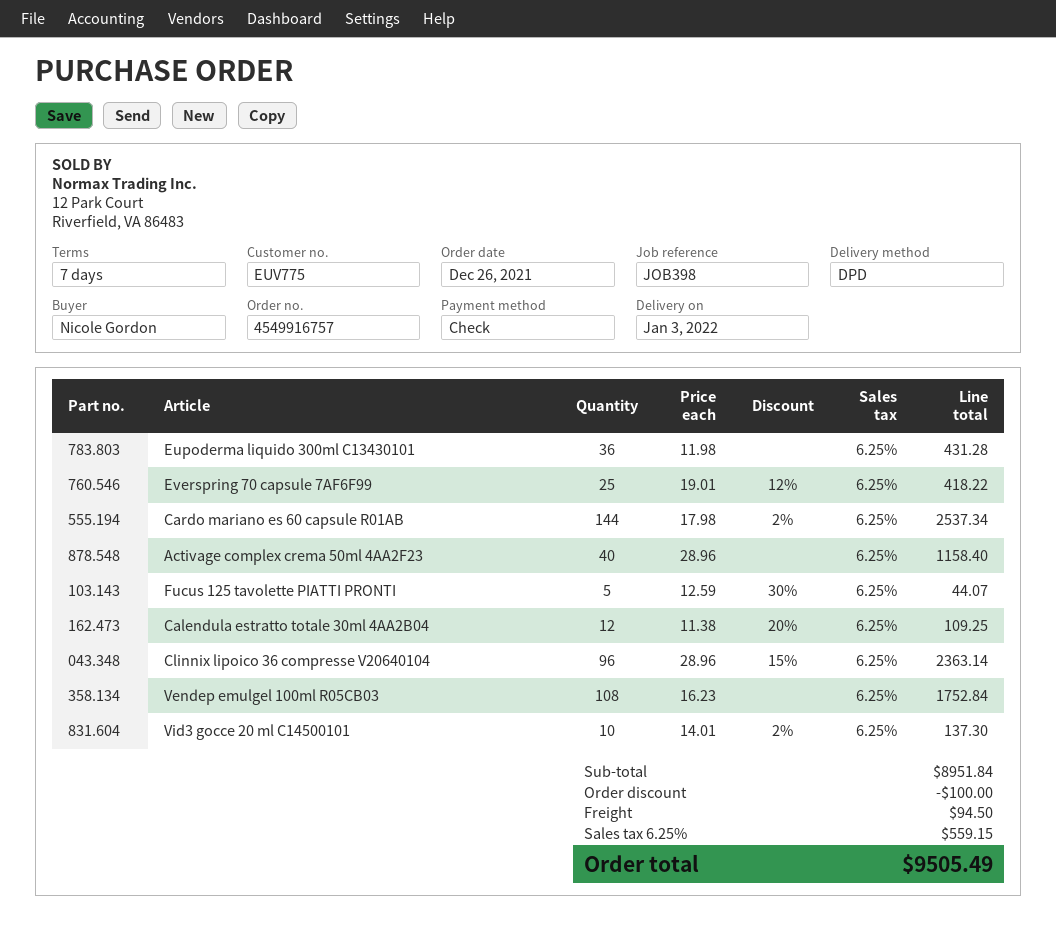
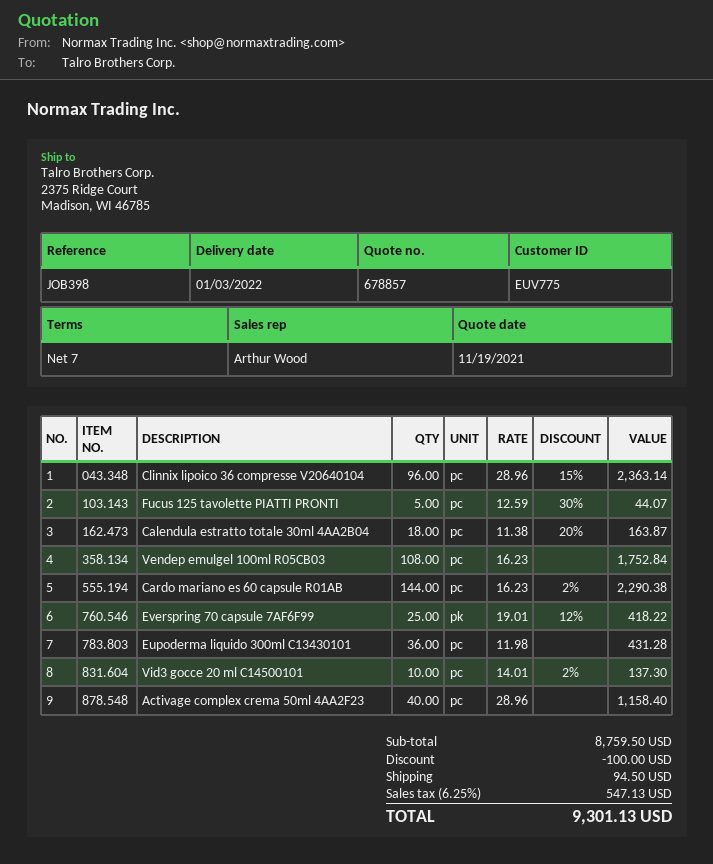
Cardo mariano es 60 capsule R01AB: 144 x 17.98 - 2% = 2537.34 -> 144 x 16.23 - 2% = 2290.38
Calendula estratto totale 30ml 4AA2B04: 12 x 11.38 - 20% = 109.25 -> 18 x 11.38 - 20% = 163.87
subtotal: 8951.84 -> 8759.50
tax: 6.25% = 559.15 -> 6.25% = 547.13
total: 9505.49 -> 9301.13

